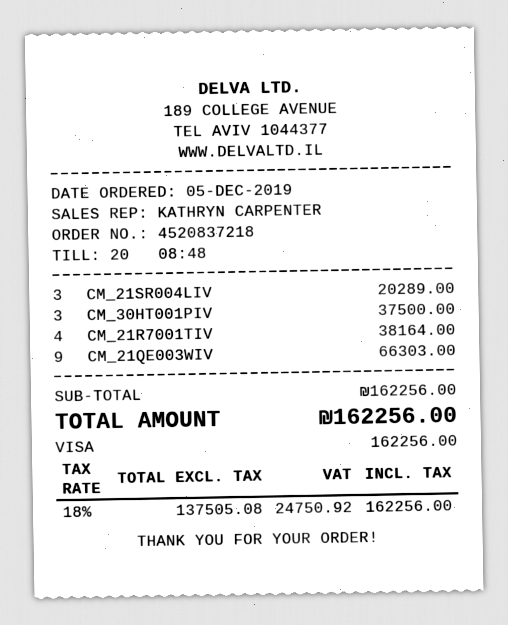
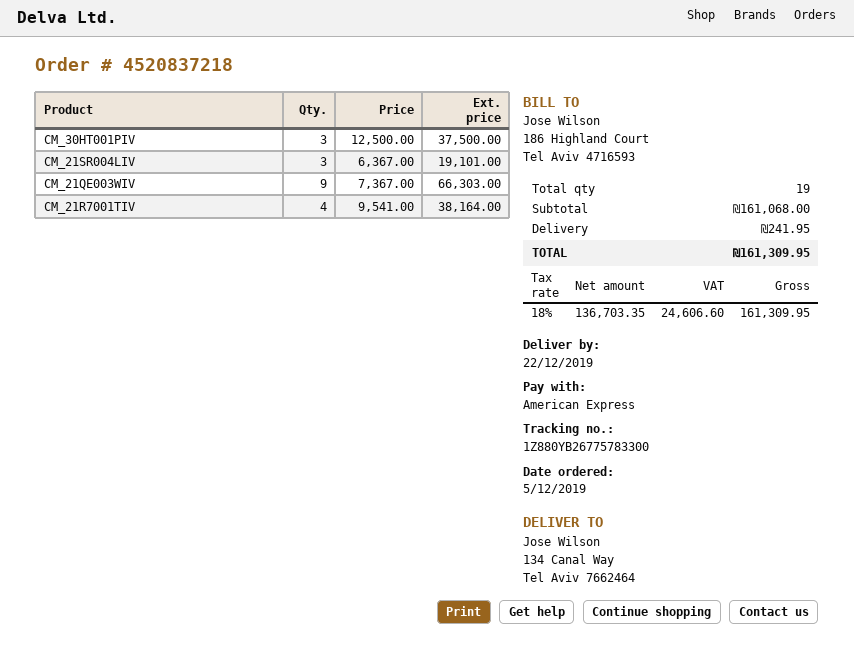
payment method: Visa -> American Express
CM_21SR004LIV: 3 for 20289.00 -> 3 for 19101.00
subtotal: 162256.00 -> 161068.00
shipping: none -> 241.95
net: 137505.08 -> 136703.35
tax: 18% = 24750.92 -> 18% = 24606.60
total: 162256.00 -> 161309.95

